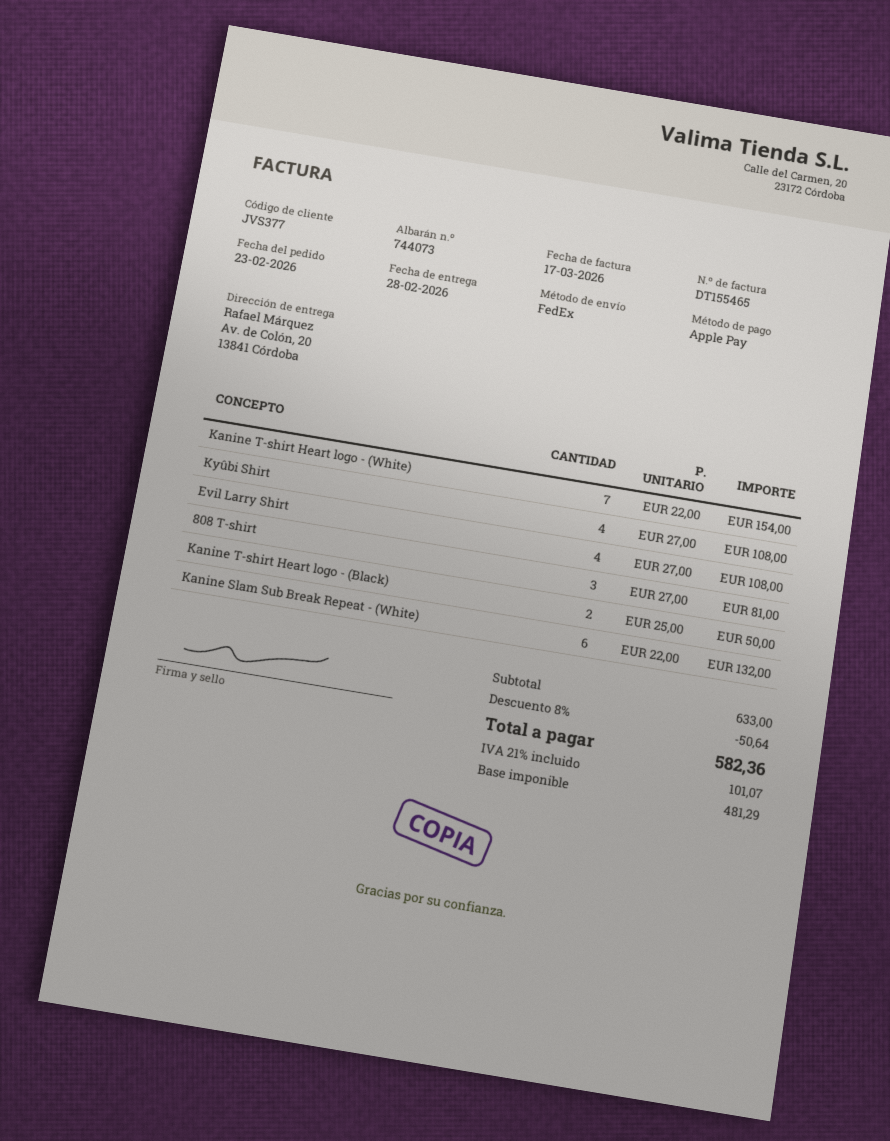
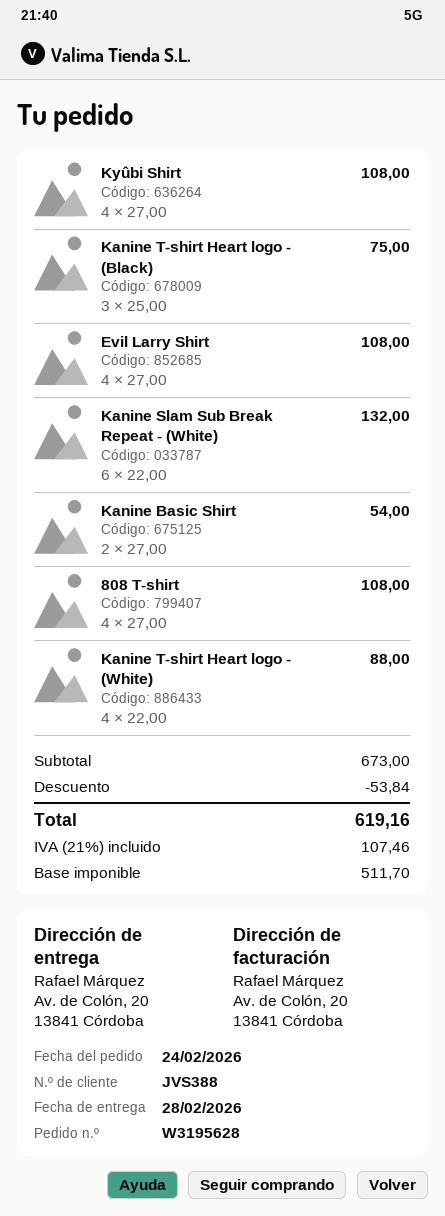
order date: 2026-02-23 -> 2026-02-24
customer number: JVS377 -> JVS388
Kanine T-shirt Heart logo - (White): 7 x 22.00 = 154.00 -> 4 x 22.00 = 88.00
808 T-shirt: 3 x 27.00 = 81.00 -> 4 x 27.00 = 108.00
Kanine T-shirt Heart logo - (Black): 2 x 25.00 = 50.00 -> 3 x 25.00 = 75.00
Kanine Basic Shirt: none -> 2 x 27.00 = 54.00
subtotal: 633.00 -> 673.00
discount: 50.64 -> 53.84
net: 481.29 -> 511.70
tax: 21% = 101.07 -> 21% = 107.46
total: 582.36 -> 619.16

